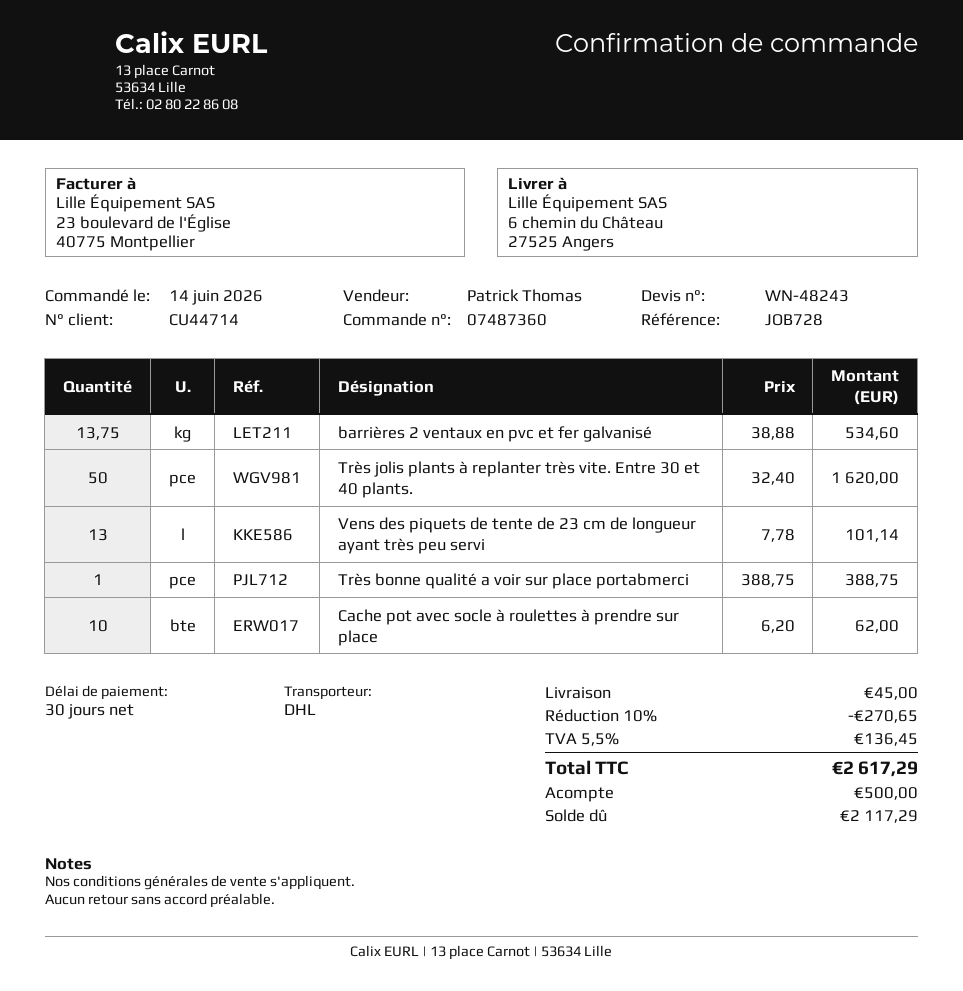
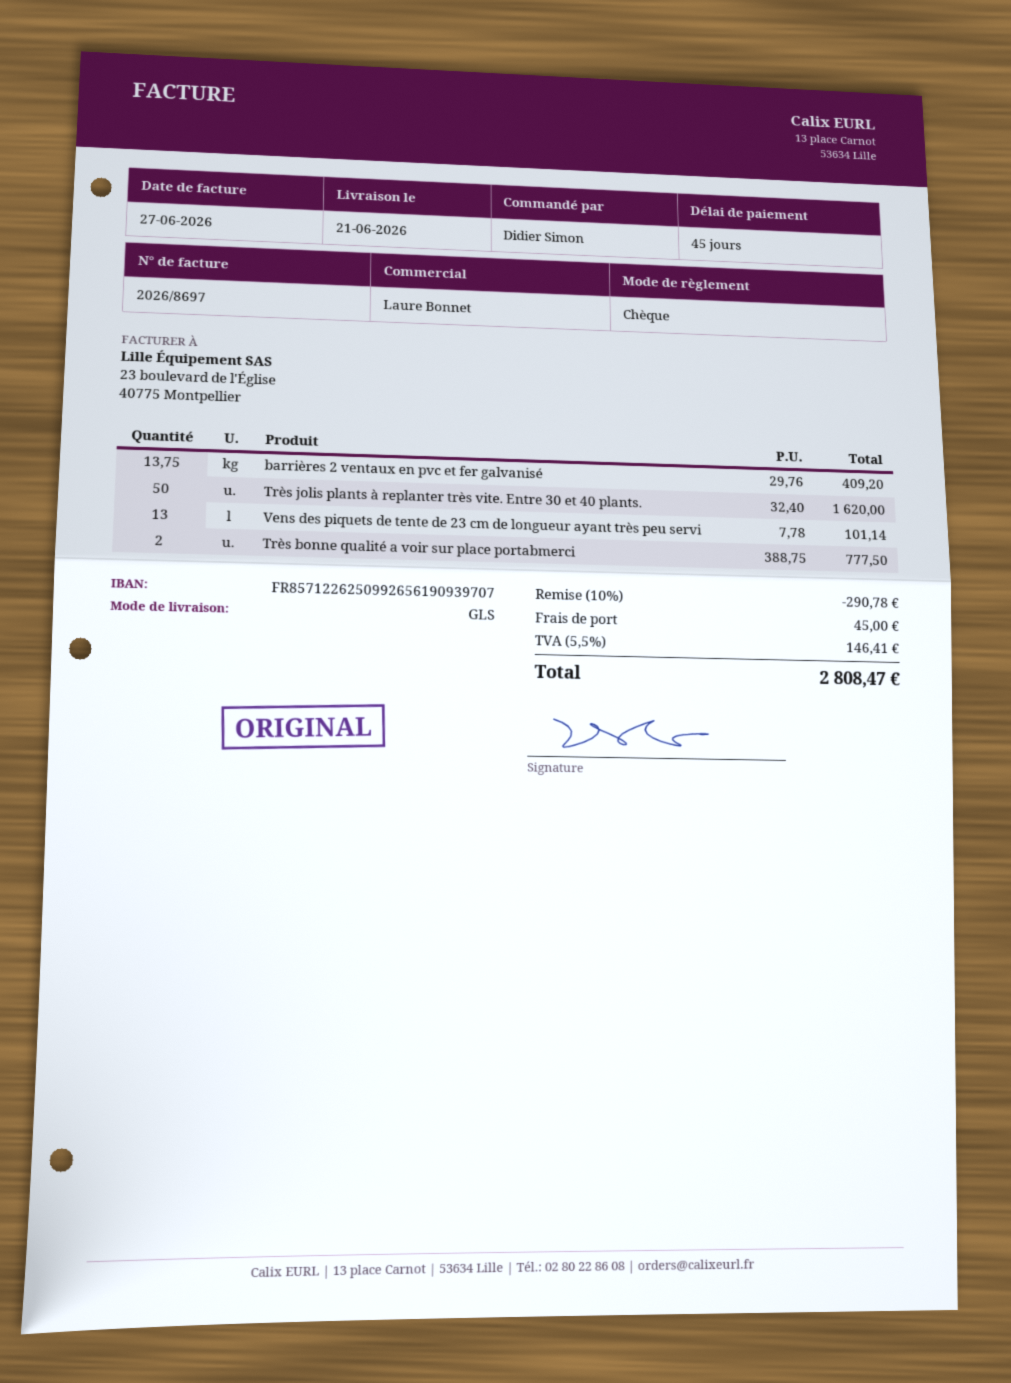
payment terms: 30 days -> 45 days
sales rep: Patrick Thomas -> Laure Bonnet
shipping method: DHL -> GLS
barrières 2 ventaux en pvc et fer galvanisé: 13.75 x 38.88 = 534.60 -> 13.75 x 29.76 = 409.20
Très bonne qualité a voir sur place portabmerci: 1 x 388.75 = 388.75 -> 2 x 388.75 = 777.50
Cache pot avec socle à roulettes à prendre sur place: 10 x 6.20 = 62.00 -> none
discount: 10% = 270.65 -> 10% = 290.78
tax: 5.5% = 136.45 -> 5.5% = 146.41
total: 2617.29 -> 2808.47

